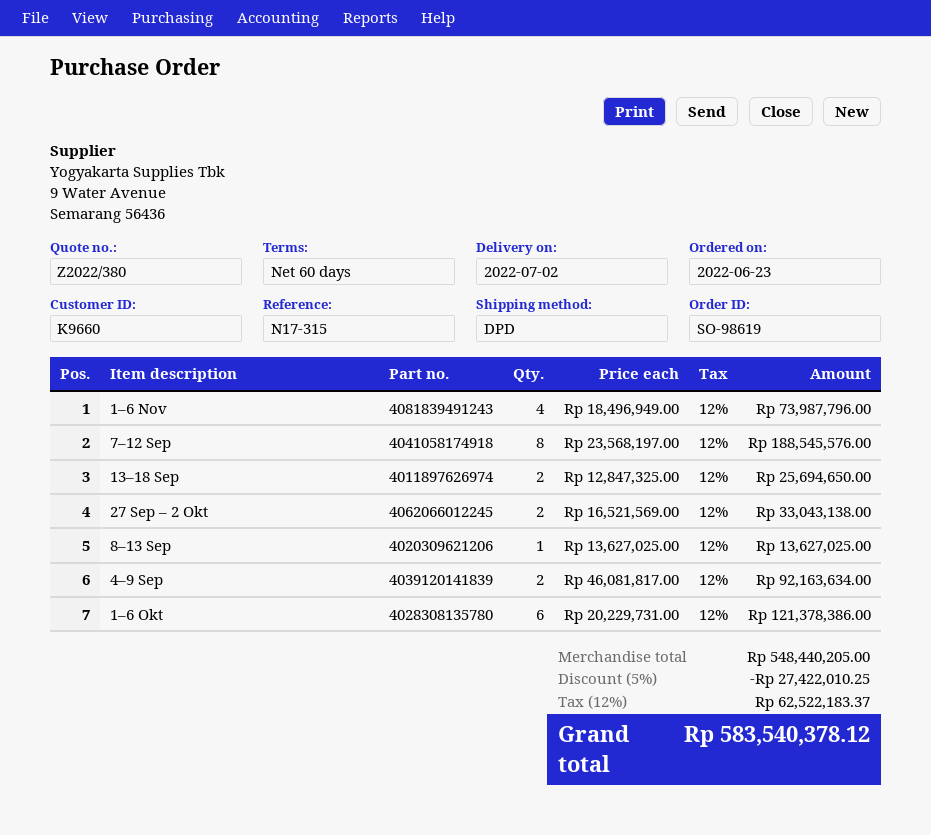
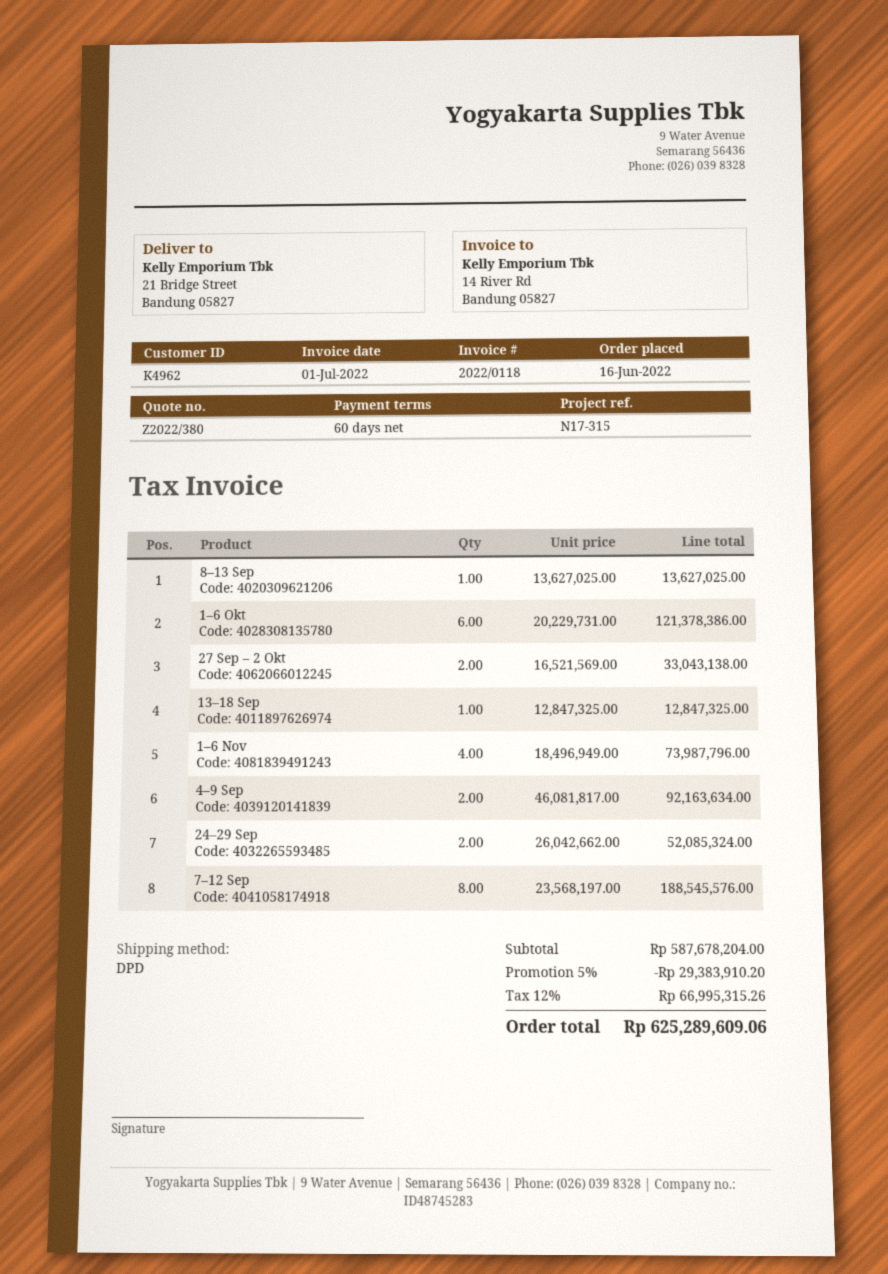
order date: 2022-06-23 -> 2022-06-16
customer number: K9660 -> K4962
13–18 Sep: 2 x 12847325.00 = 25694650.00 -> 1 x 12847325.00 = 12847325.00
24–29 Sep: none -> 2 x 26042662.00 = 52085324.00
subtotal: 548440205.00 -> 587678204.00
discount: 5% = 27422010.25 -> 5% = 29383910.20
tax: 12% = 62522183.37 -> 12% = 66995315.26
total: 583540378.12 -> 625289609.06

